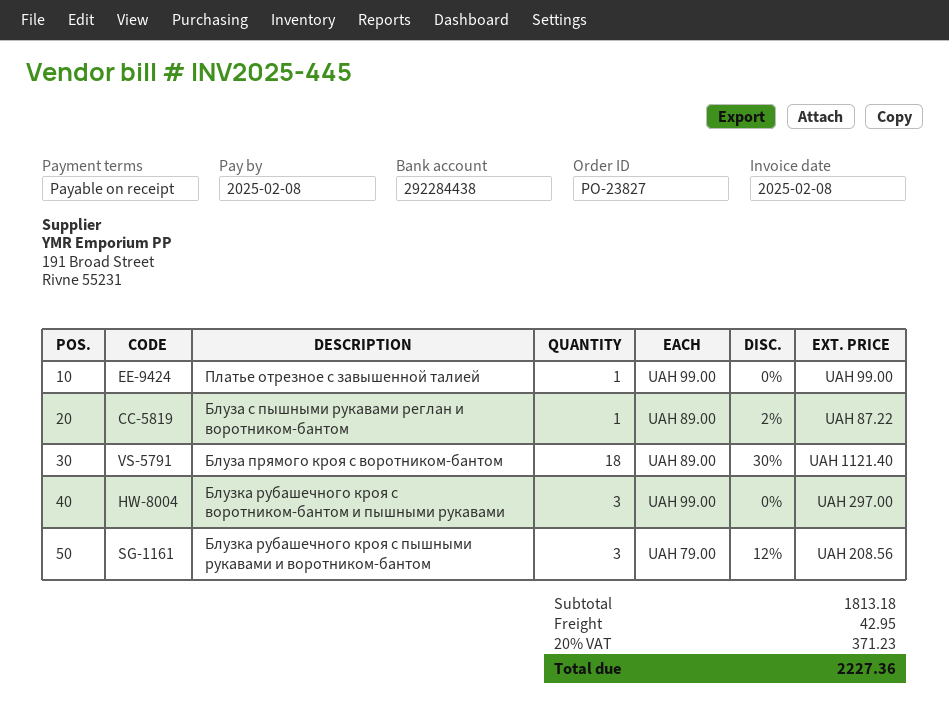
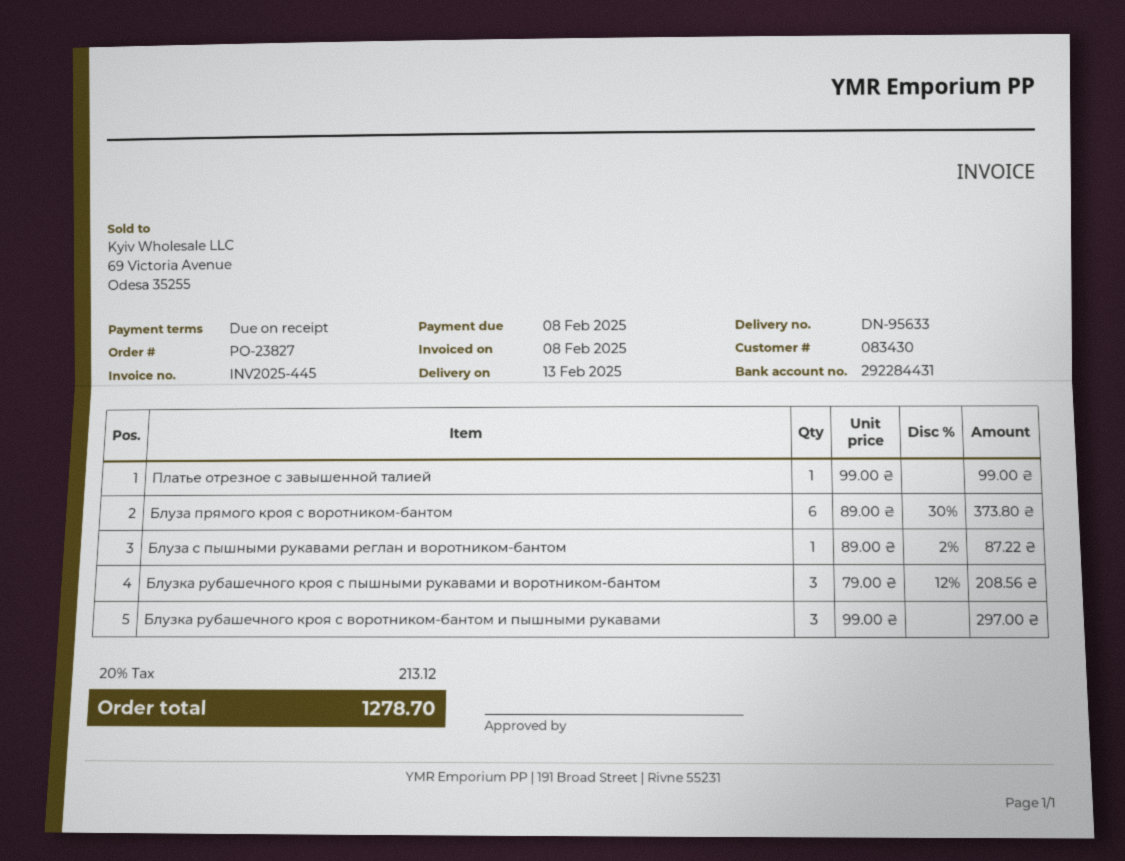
bank account: 292284438 -> 292284431
Блуза прямого кроя с воротником-бантом: 18 x 89.00 - 30% = 1121.40 -> 6 x 89.00 - 30% = 373.80
shipping: 42.95 -> none
tax: 20% = 371.23 -> 20% = 213.12
total: 2227.36 -> 1278.70

